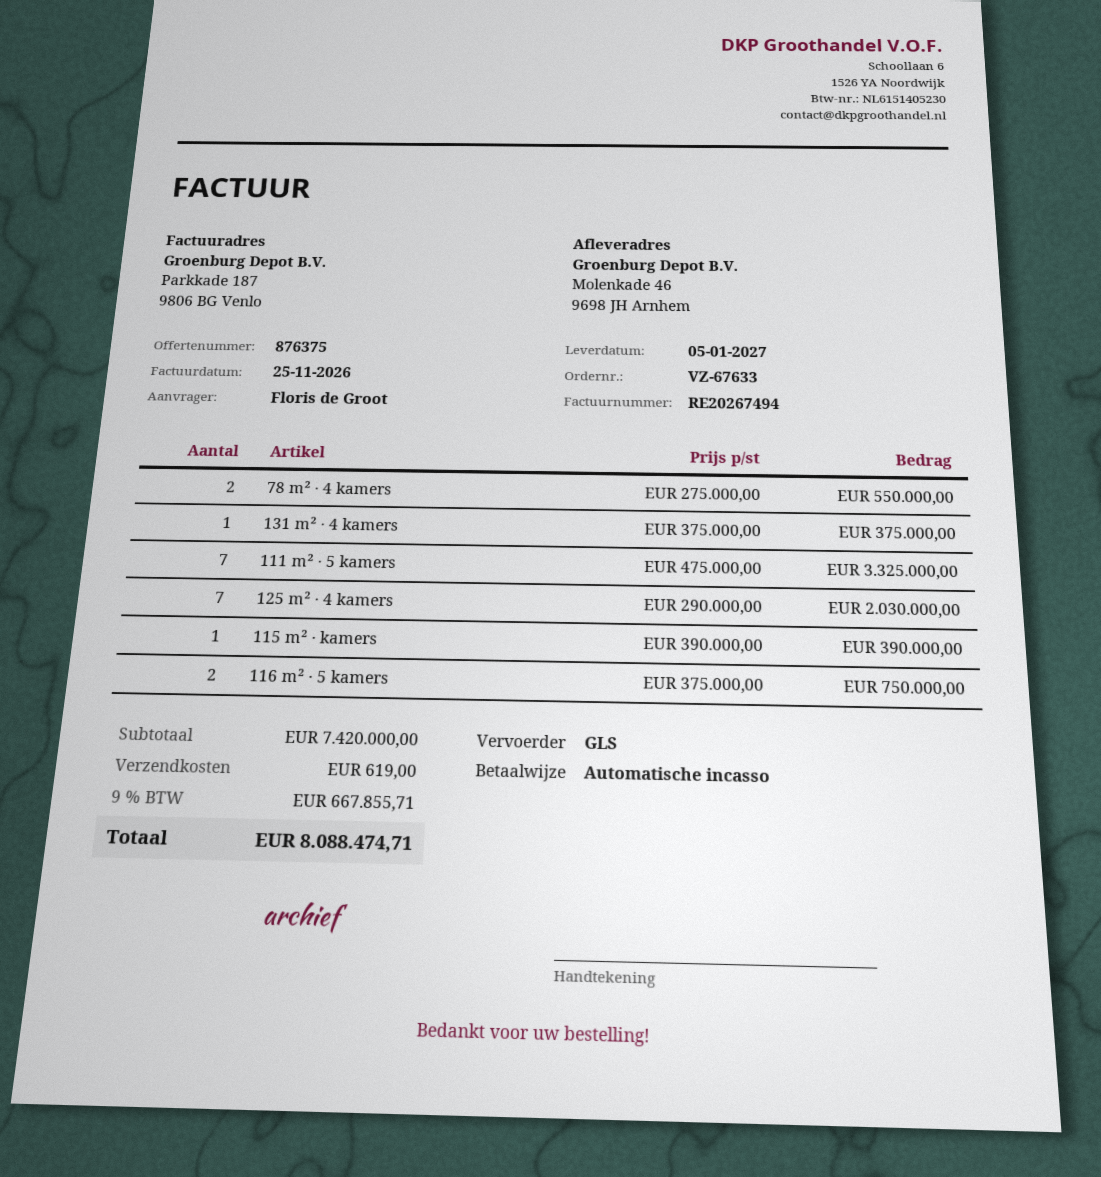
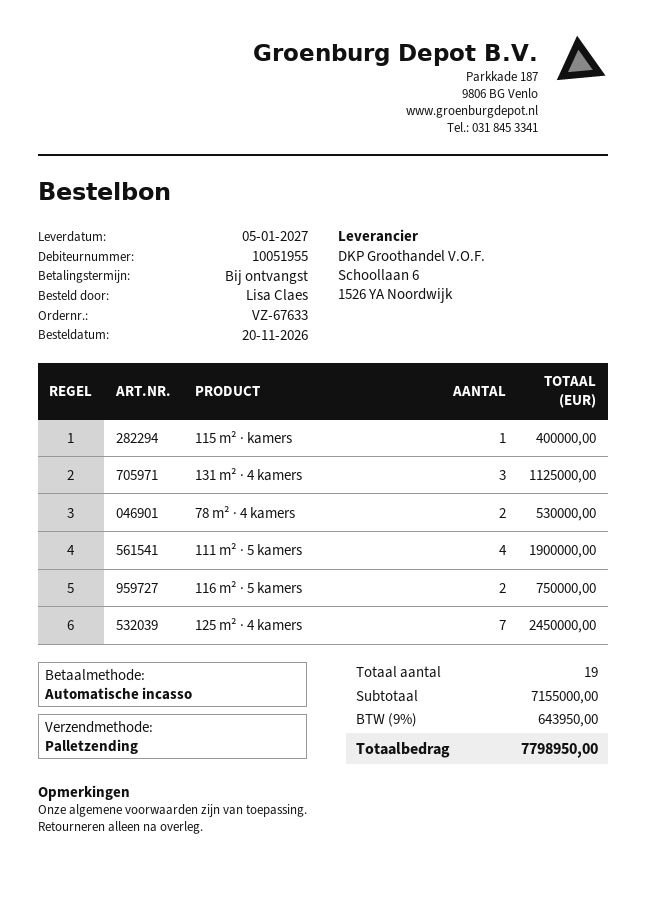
ordered by: Floris de Groot -> Lisa Claes
shipping method: GLS -> pallet freight
78 m² · 4 kamers: 2 for 550000.00 -> 2 for 530000.00
131 m² · 4 kamers: 1 for 375000.00 -> 3 for 1125000.00
111 m² · 5 kamers: 7 for 3325000.00 -> 4 for 1900000.00
125 m² · 4 kamers: 7 for 2030000.00 -> 7 for 2450000.00
115 m² · kamers: 1 for 390000.00 -> 1 for 400000.00
subtotal: 7420000.00 -> 7155000.00
shipping: 619.00 -> none
tax: 9% = 667855.71 -> 9% = 643950.00
total: 8088474.71 -> 7798950.00

